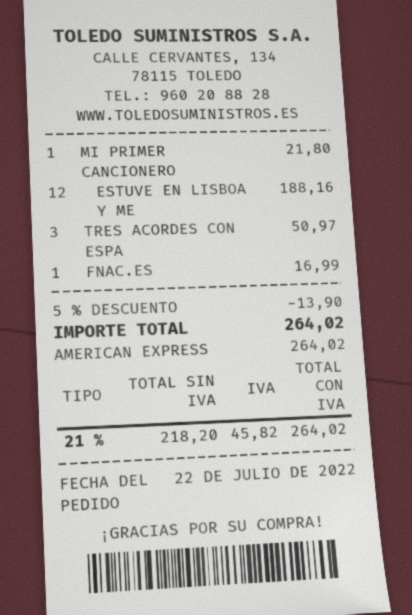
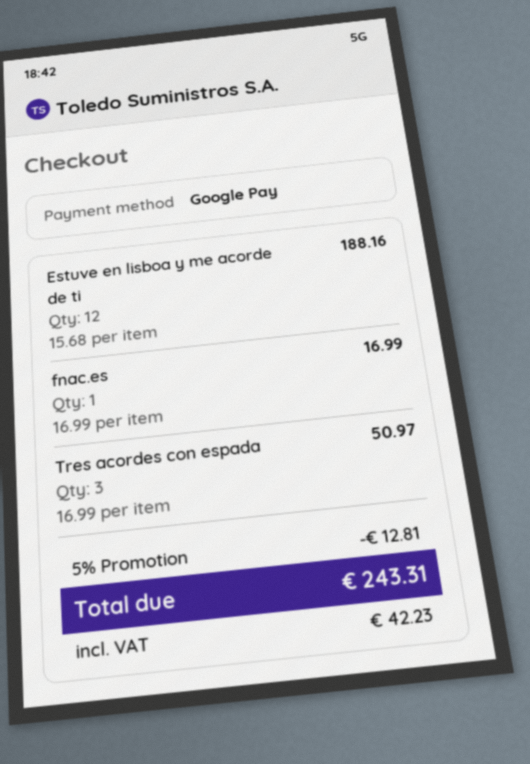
payment method: American Express -> Google Pay
MI PRIMER CANCIONERO: 1 for 21.80 -> none
discount: 5% = 13.90 -> 5% = 12.81
tax: 45.82 -> 42.23
total: 264.02 -> 243.31

